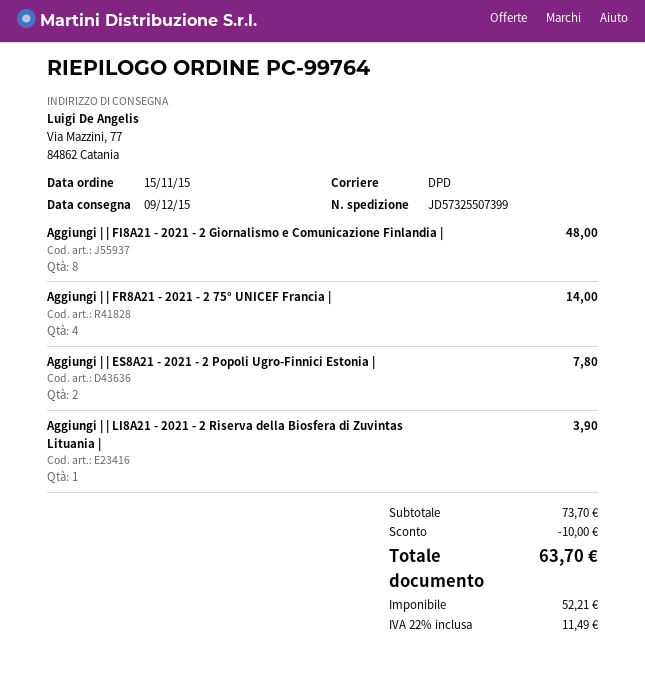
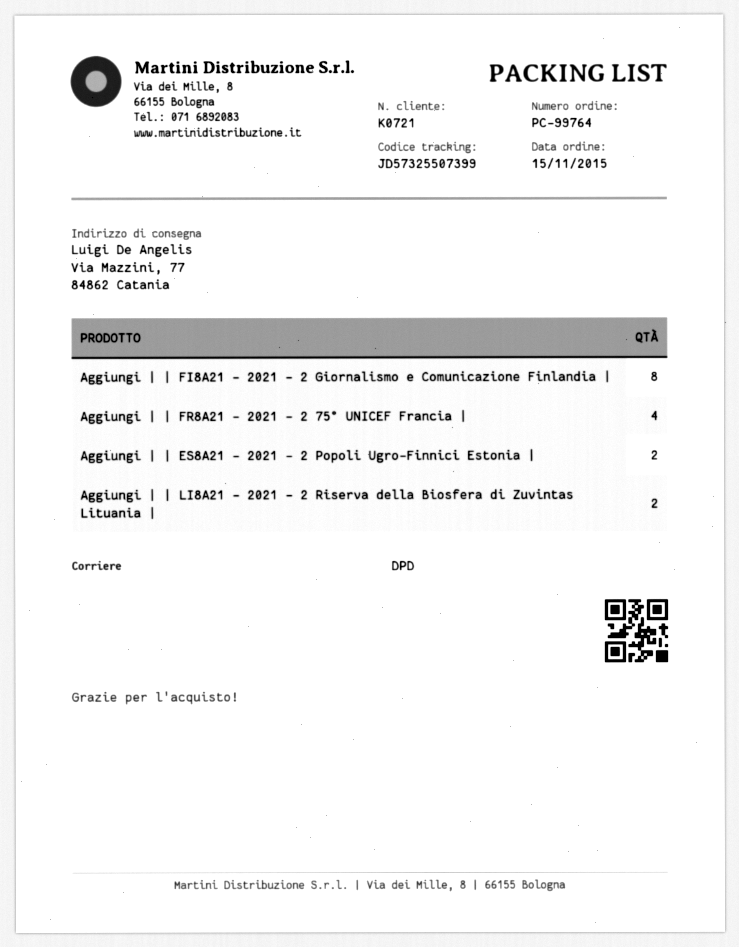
Aggiungi | | LI8A21 - 2021 - 2 Riserva della Biosfera di Zuvintas Lituania |: 1 -> 2

